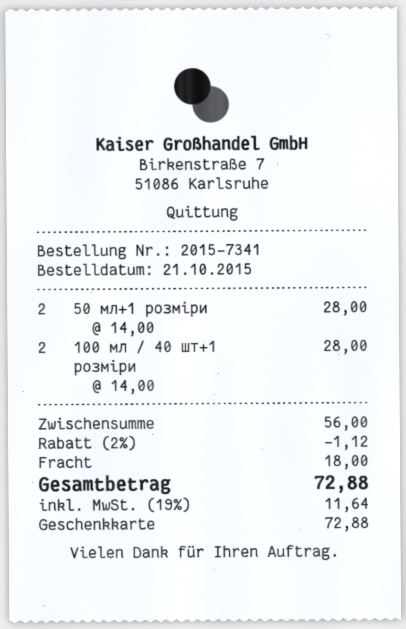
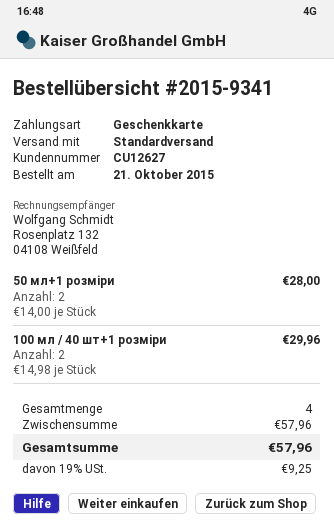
order number: 2015-7341 -> 2015-9341
100 мл / 40 шт+1 розміри: 2 x 14.00 = 28.00 -> 2 x 14.98 = 29.96
subtotal: 56.00 -> 57.96
discount: 2% = 1.12 -> none
shipping: 18.00 -> none
tax: 19% = 11.64 -> 19% = 9.25
total: 72.88 -> 57.96

